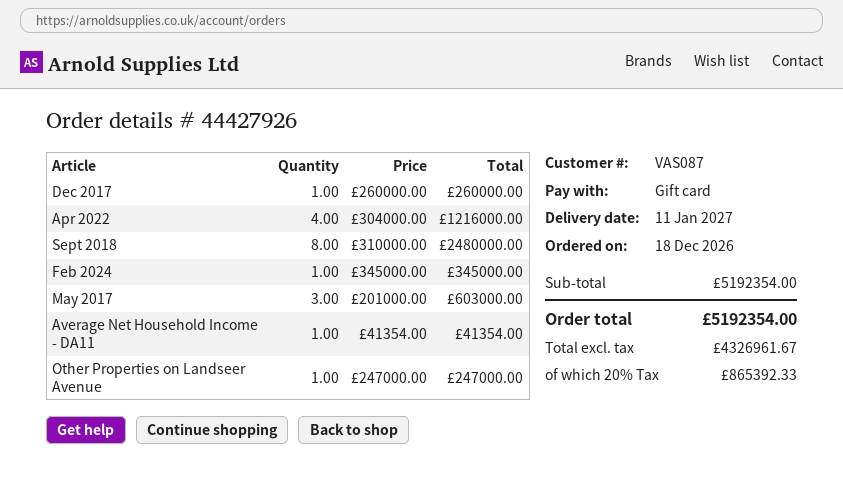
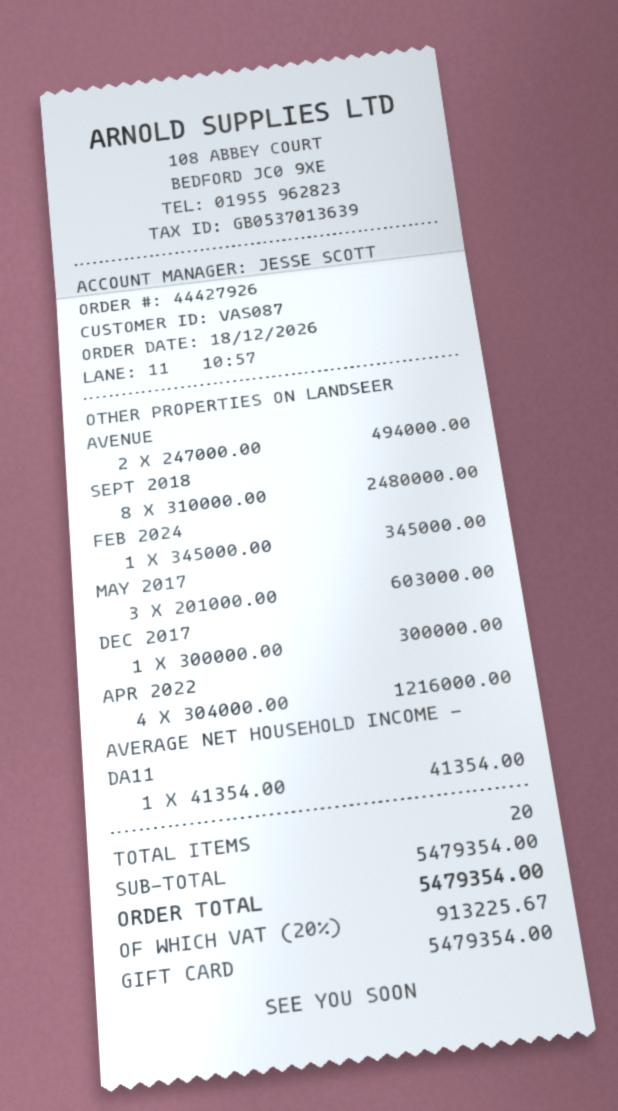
Dec 2017: 1 x 260000.00 = 260000.00 -> 1 x 300000.00 = 300000.00
Other Properties on Landseer Avenue: 1 x 247000.00 = 247000.00 -> 2 x 247000.00 = 494000.00
subtotal: 5192354.00 -> 5479354.00
tax: 20% = 865392.33 -> 20% = 913225.67
total: 5192354.00 -> 5479354.00

